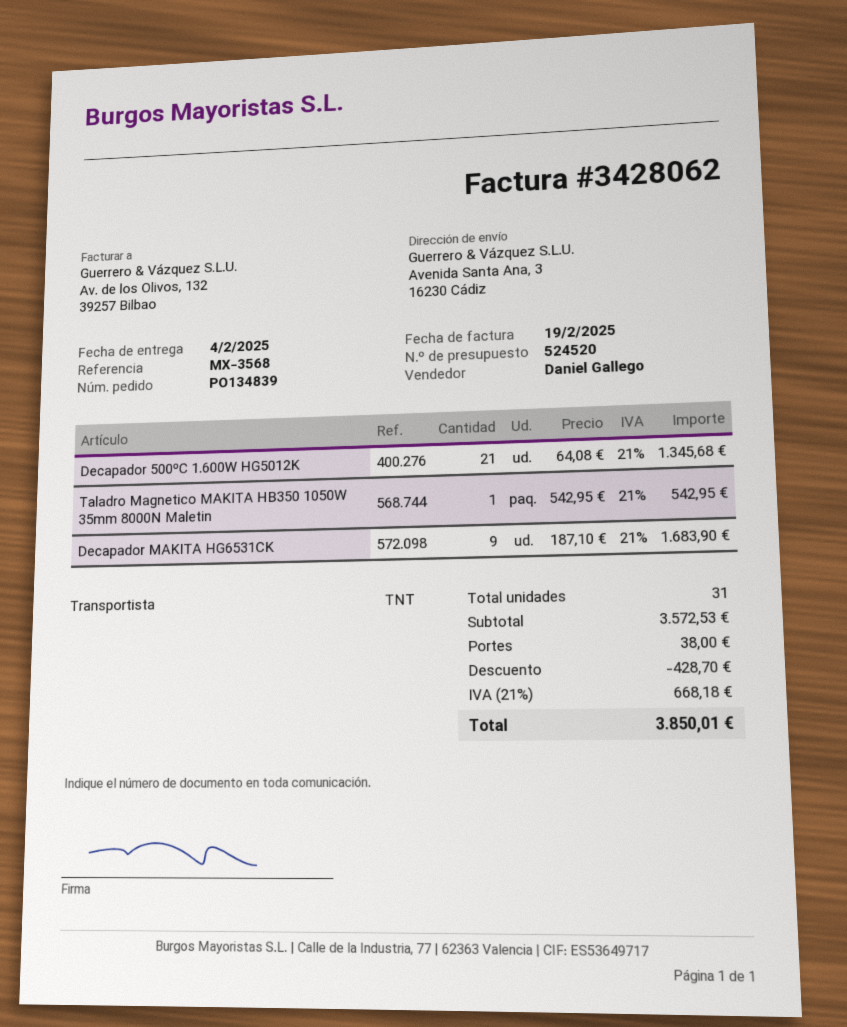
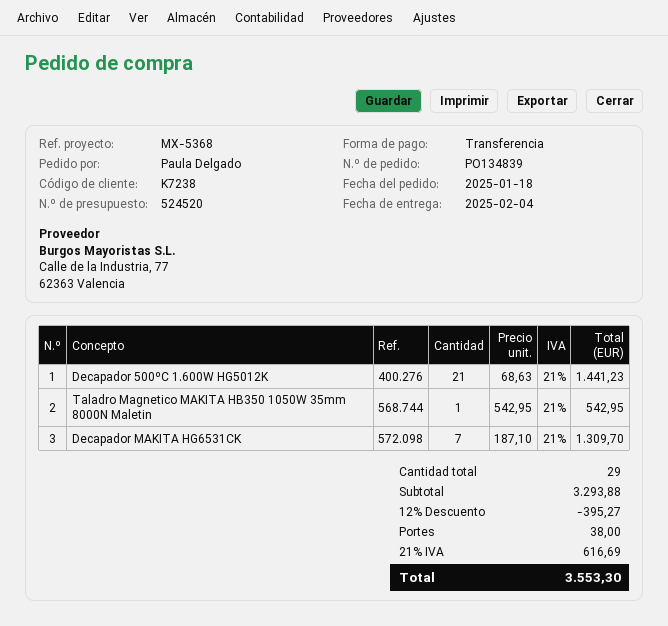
reference: MX-3568 -> MX-5368
Decapador 500ºC 1.600W HG5012K: 21 x 64.08 = 1345.68 -> 21 x 68.63 = 1441.23
Decapador MAKITA HG6531CK: 9 x 187.10 = 1683.90 -> 7 x 187.10 = 1309.70
total quantity: 31 -> 29
subtotal: 3572.53 -> 3293.88
discount: 428.70 -> 395.27
tax: 21% = 668.18 -> 21% = 616.69
total: 3850.01 -> 3553.30

